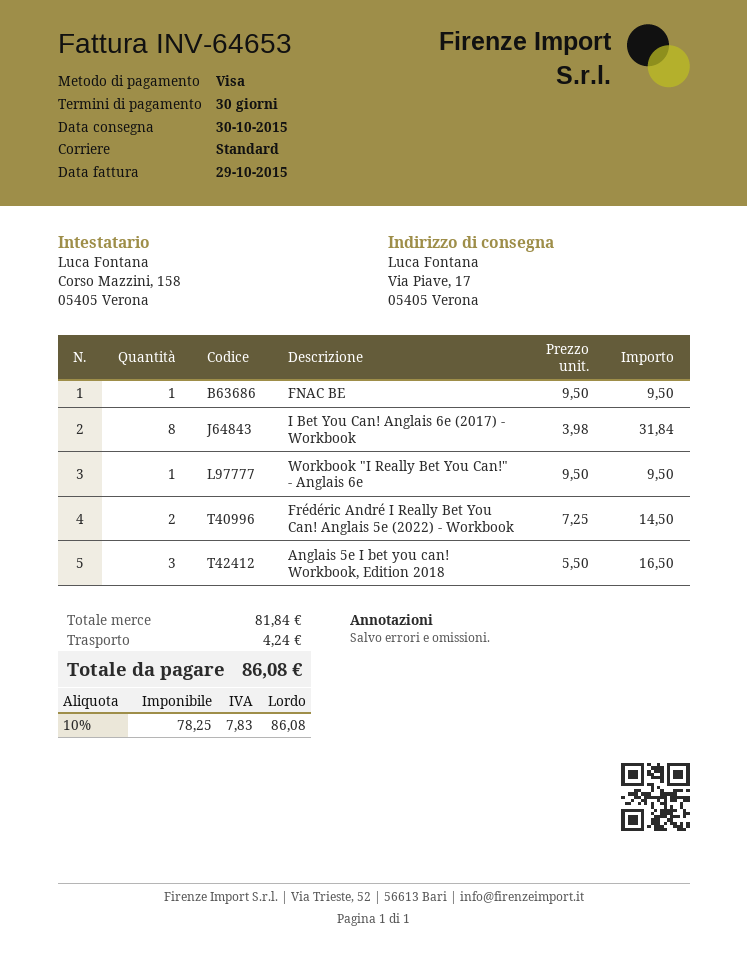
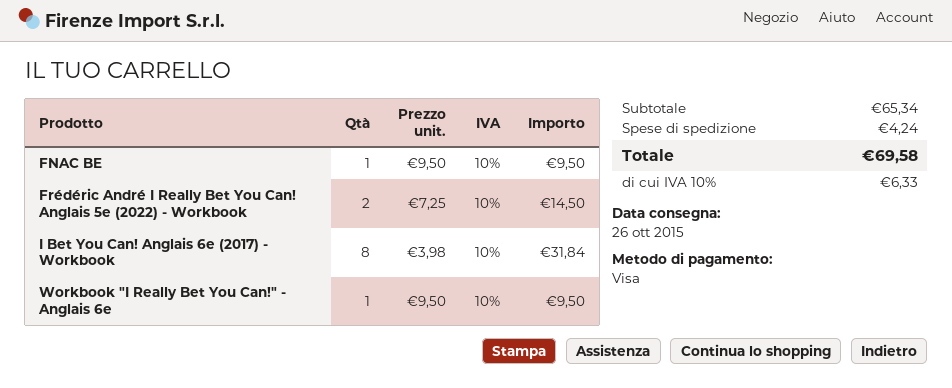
delivery date: 2015-10-30 -> 2015-10-26
Anglais 5e I bet you can! Workbook, Edition 2018: 3 x 5.50 = 16.50 -> none
subtotal: 81.84 -> 65.34
tax: 10% = 7.83 -> 10% = 6.33
total: 86.08 -> 69.58

